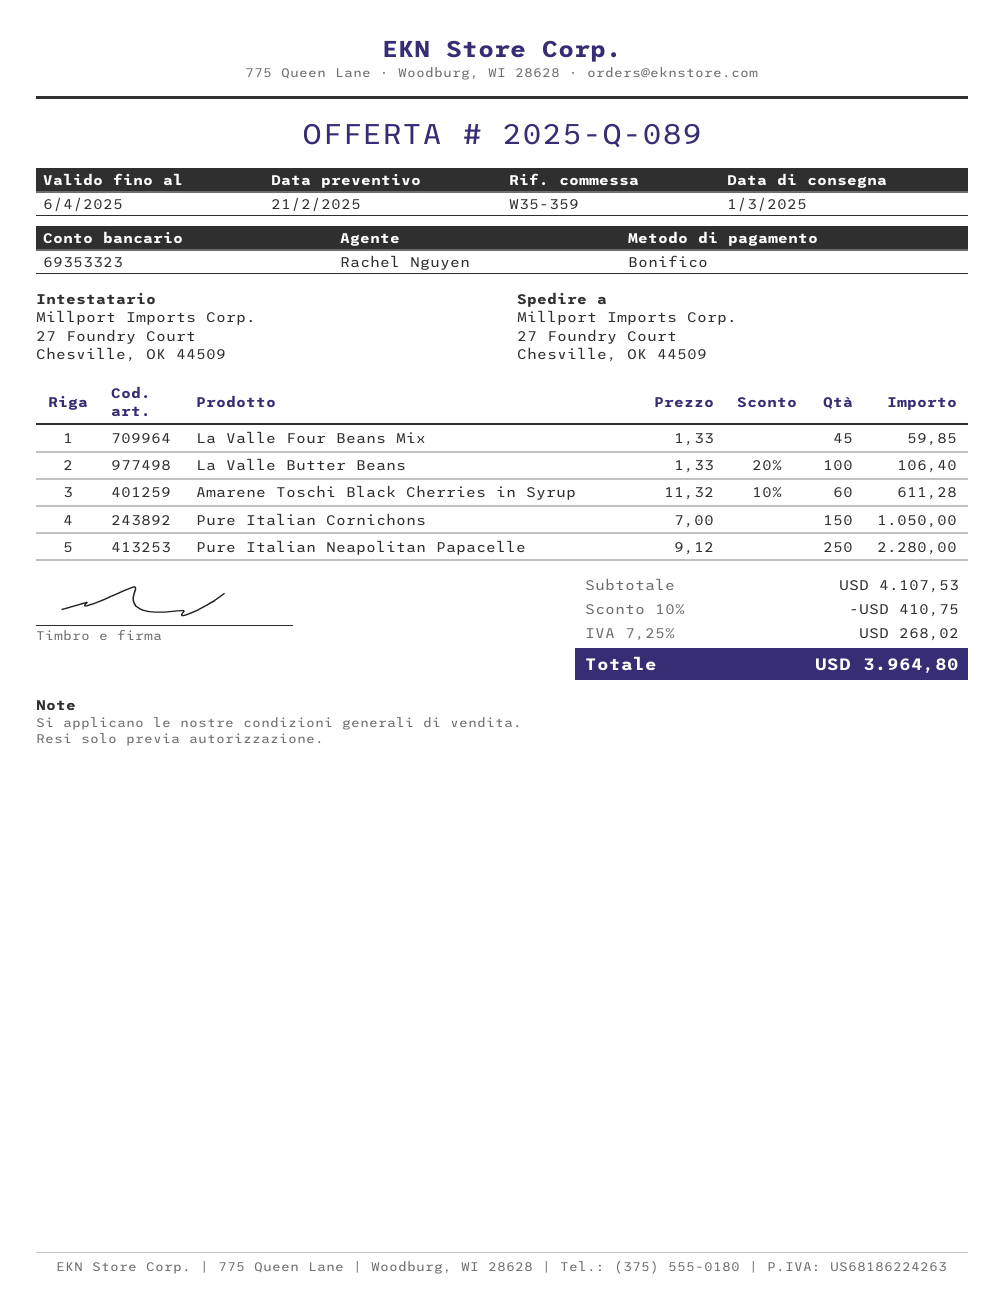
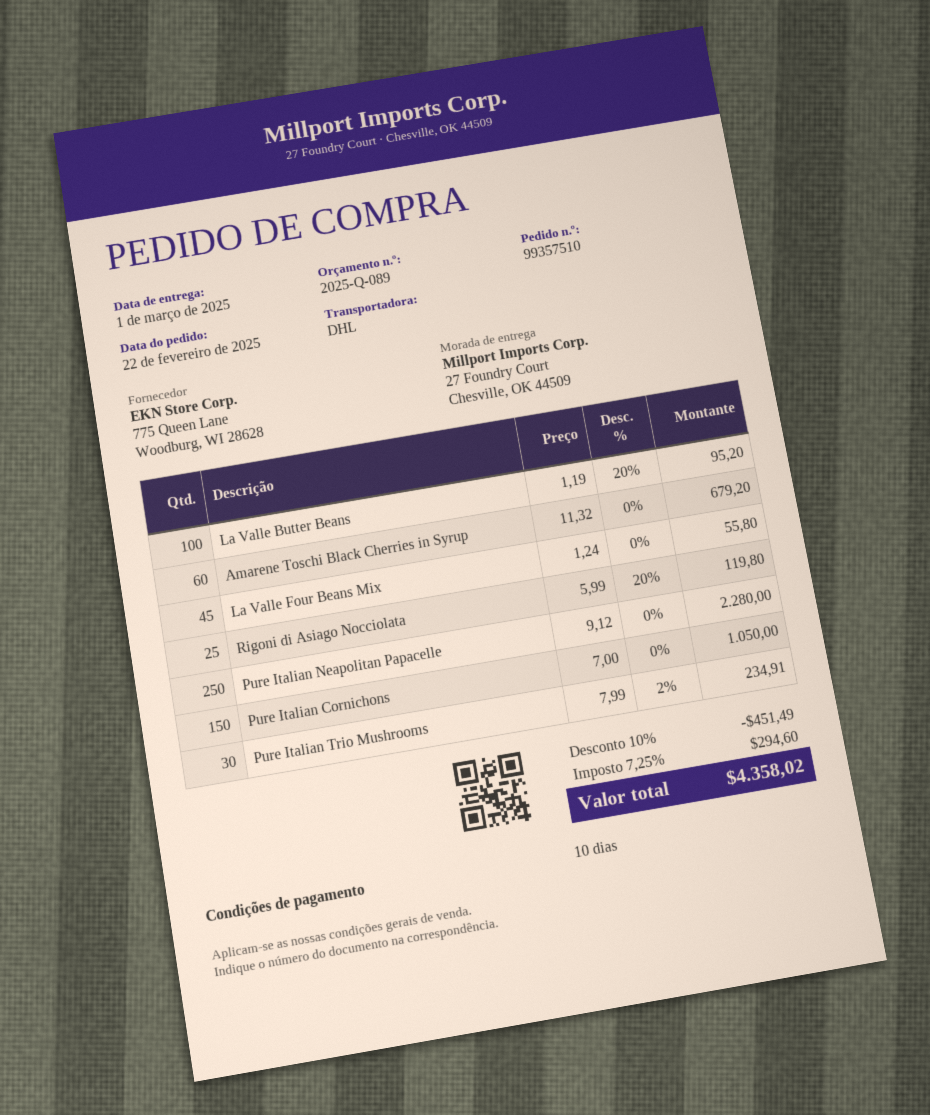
La Valle Four Beans Mix: 45 x 1.33 = 59.85 -> 45 x 1.24 = 55.80
La Valle Butter Beans: 100 x 1.33 - 20% = 106.40 -> 100 x 1.19 - 20% = 95.20
Amarene Toschi Black Cherries in Syrup: 60 x 11.32 - 10% = 611.28 -> 60 x 11.32 = 679.20
Rigoni di Asiago Nocciolata: none -> 25 x 5.99 - 20% = 119.80
Pure Italian Trio Mushrooms: none -> 30 x 7.99 - 2% = 234.91
discount: 10% = 410.75 -> 10% = 451.49
tax: 7.25% = 268.02 -> 7.25% = 294.60
total: 3964.80 -> 4358.02

